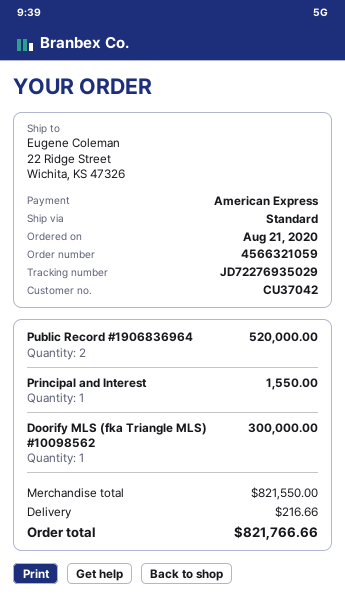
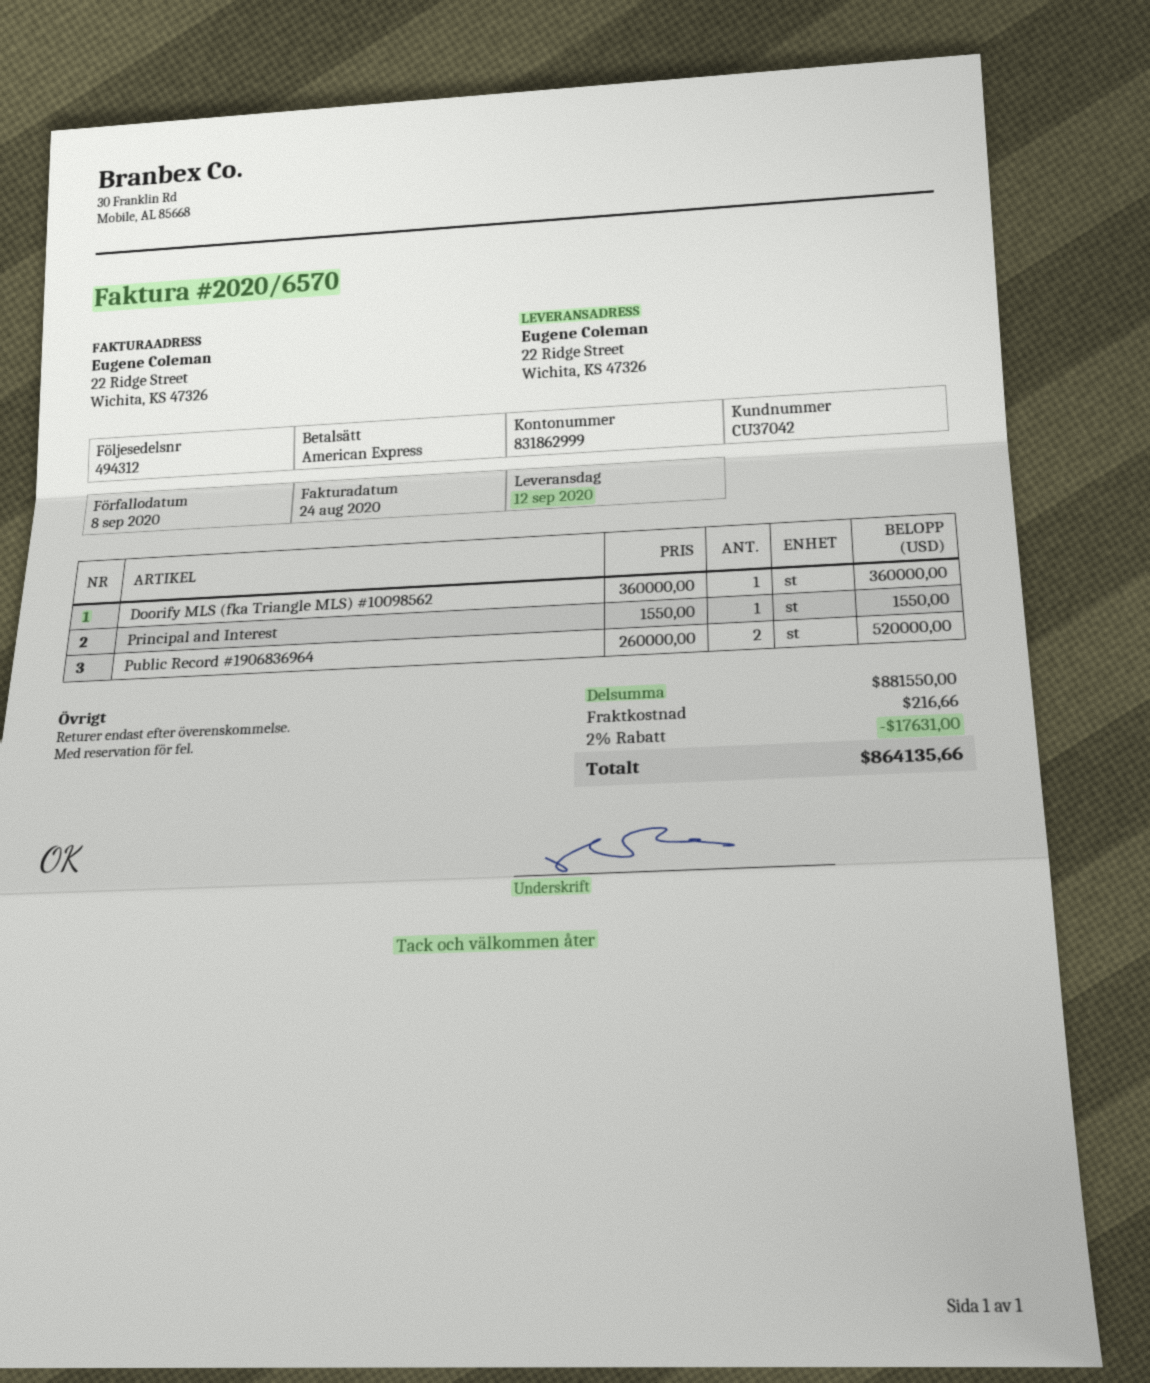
Doorify MLS (fka Triangle MLS) #10098562: 1 for 300000.00 -> 1 for 360000.00
subtotal: 821550.00 -> 881550.00
discount: none -> 2% = 17631.00
total: 821766.66 -> 864135.66

